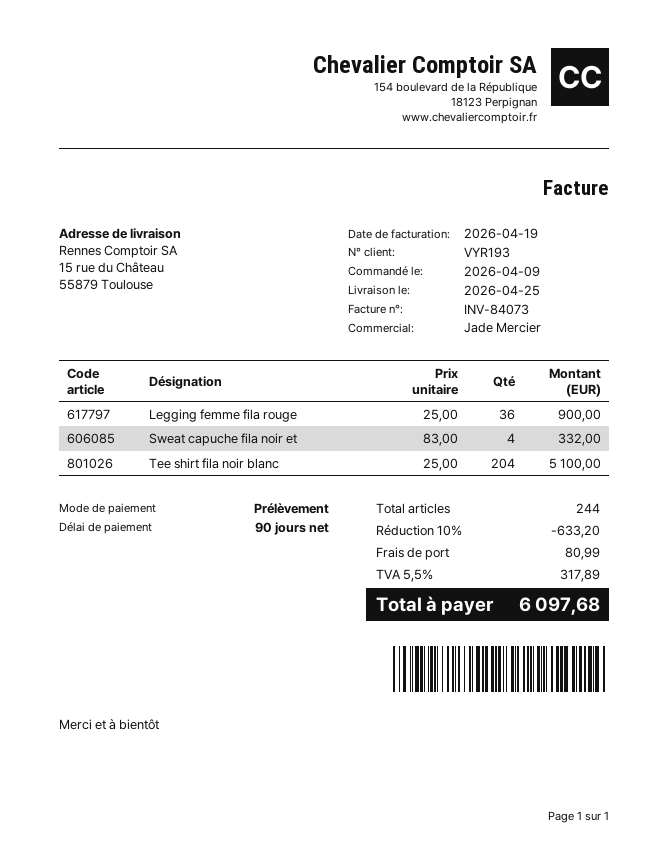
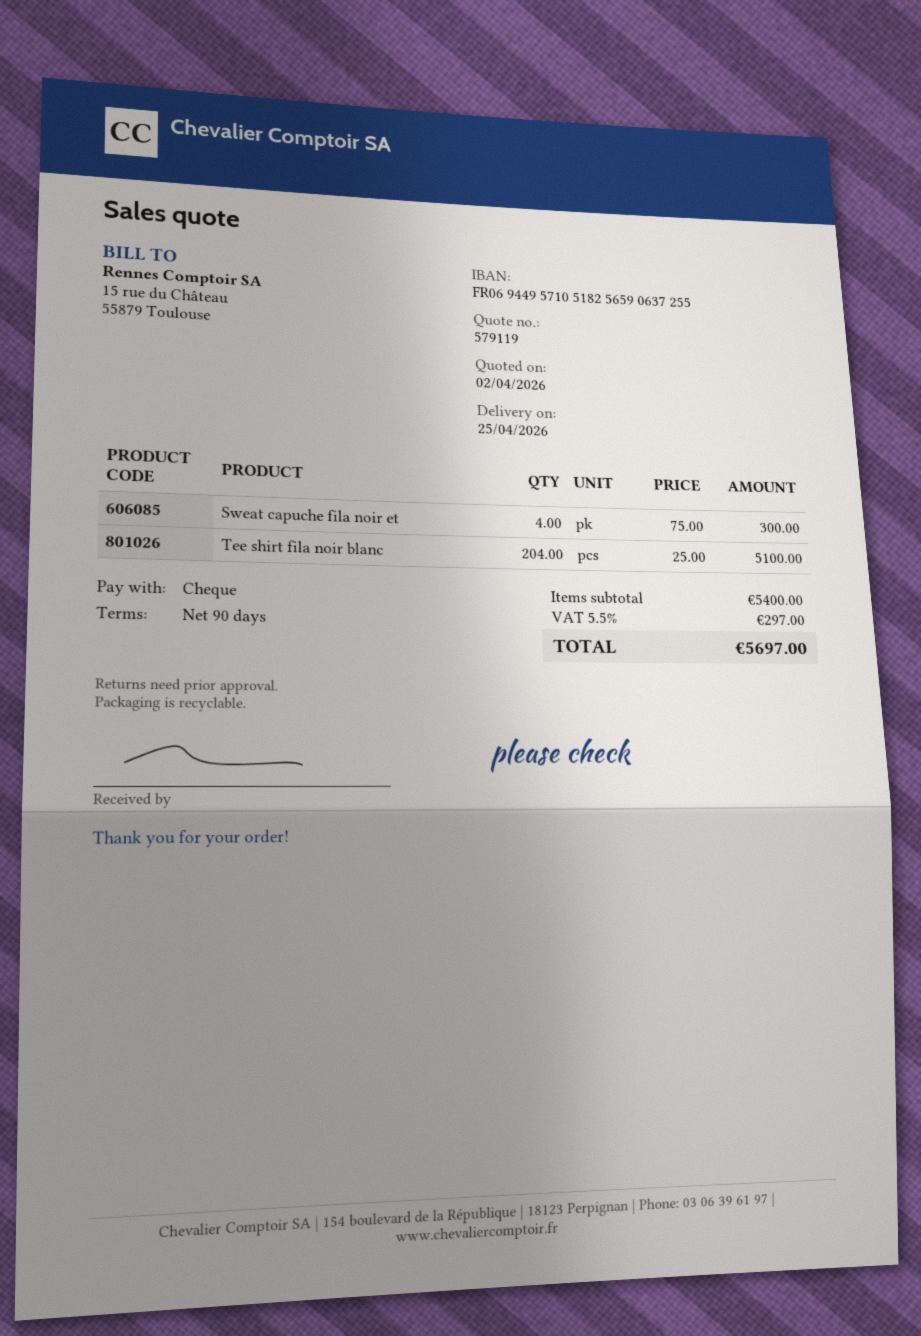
payment method: direct debit -> cheque
Legging femme fila rouge: 36 x 25.00 = 900.00 -> none
Sweat capuche fila noir et: 4 x 83.00 = 332.00 -> 4 x 75.00 = 300.00
discount: 10% = 633.20 -> none
shipping: 80.99 -> none
tax: 5.5% = 317.89 -> 5.5% = 297.00
total: 6097.68 -> 5697.00

